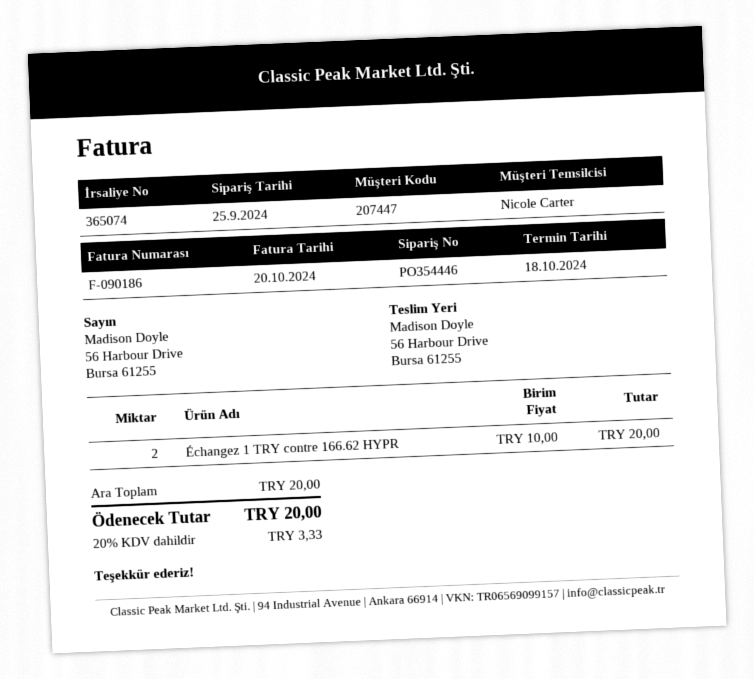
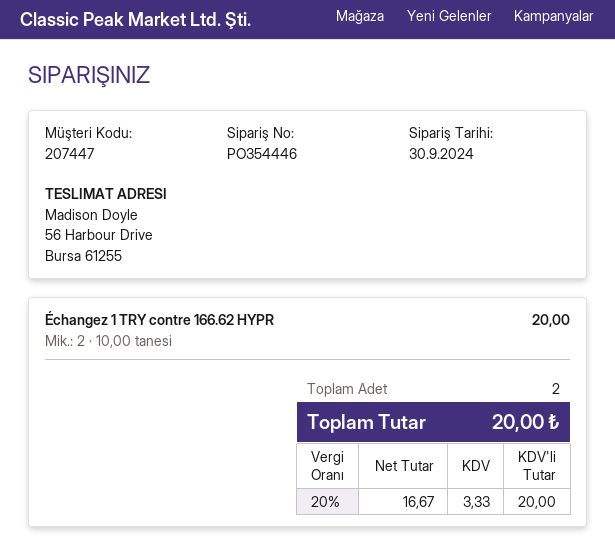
order date: 2024-09-25 -> 2024-09-30

